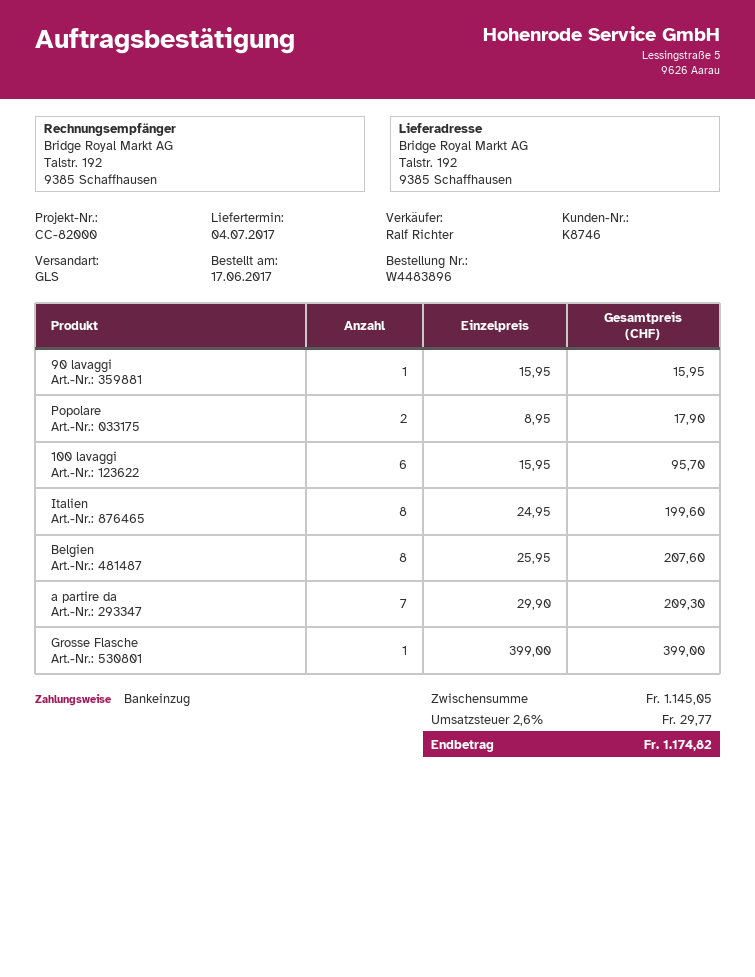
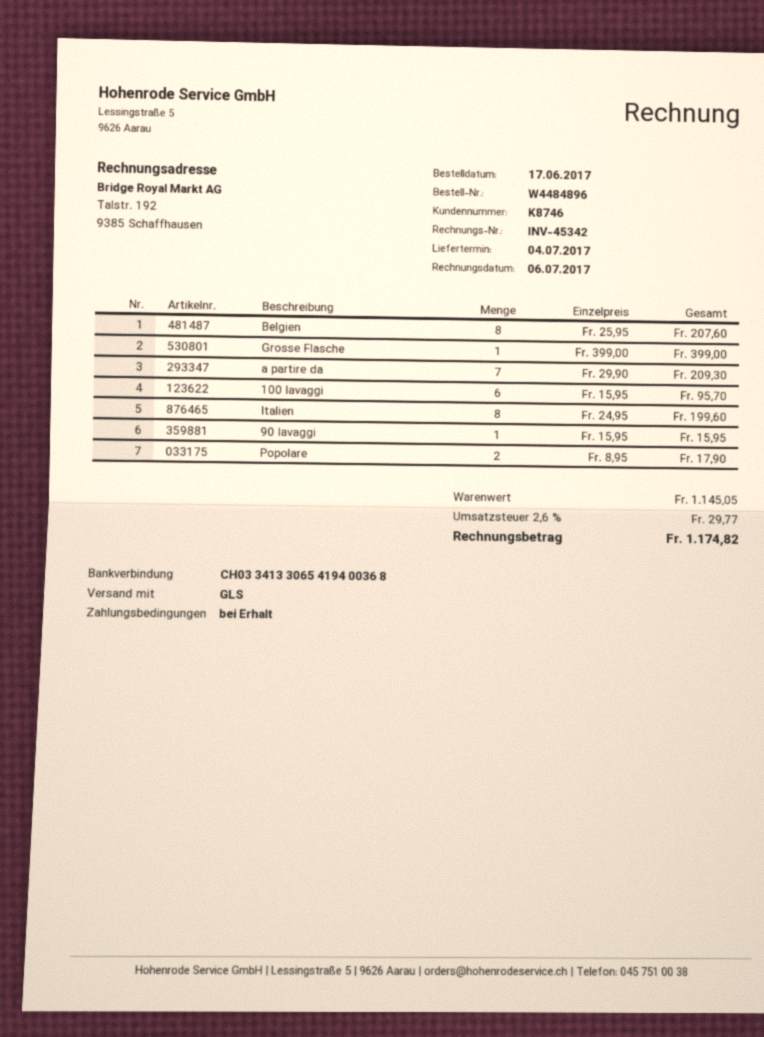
order number: W4483896 -> W4484896

